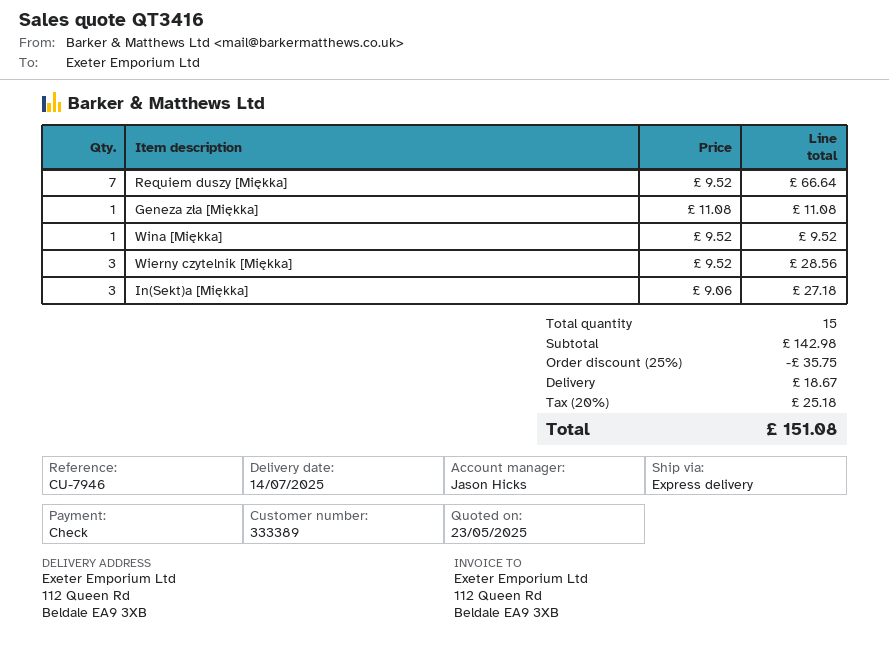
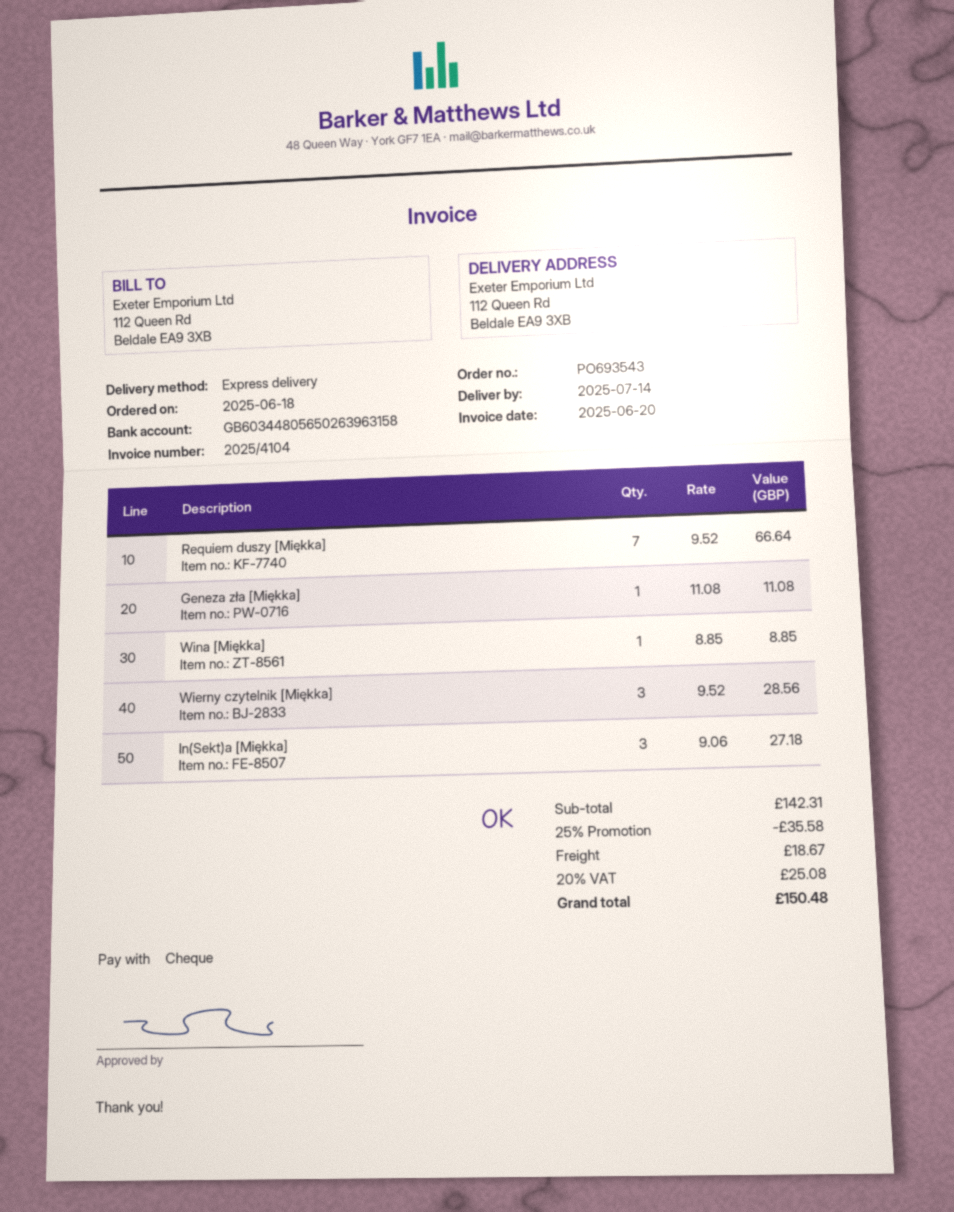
Wina [Miękka]: 1 x 9.52 = 9.52 -> 1 x 8.85 = 8.85
subtotal: 142.98 -> 142.31
discount: 25% = 35.75 -> 25% = 35.58
tax: 20% = 25.18 -> 20% = 25.08
total: 151.08 -> 150.48

